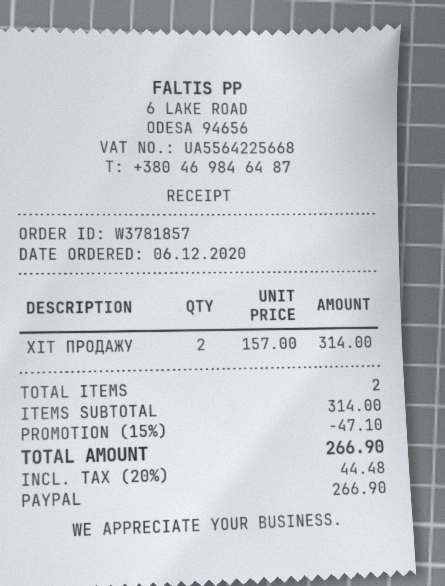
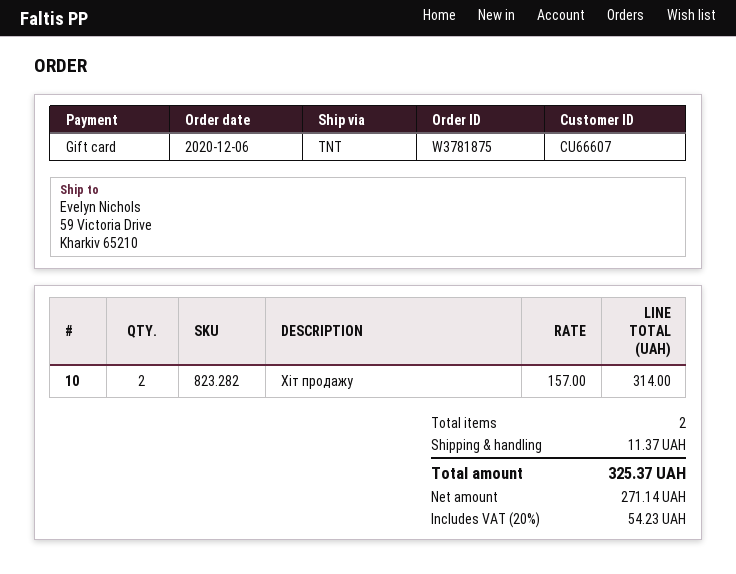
order number: W3781857 -> W3781875
payment method: PayPal -> gift card
discount: 15% = 47.10 -> none
shipping: none -> 11.37
tax: 20% = 44.48 -> 20% = 54.23
total: 266.90 -> 325.37

